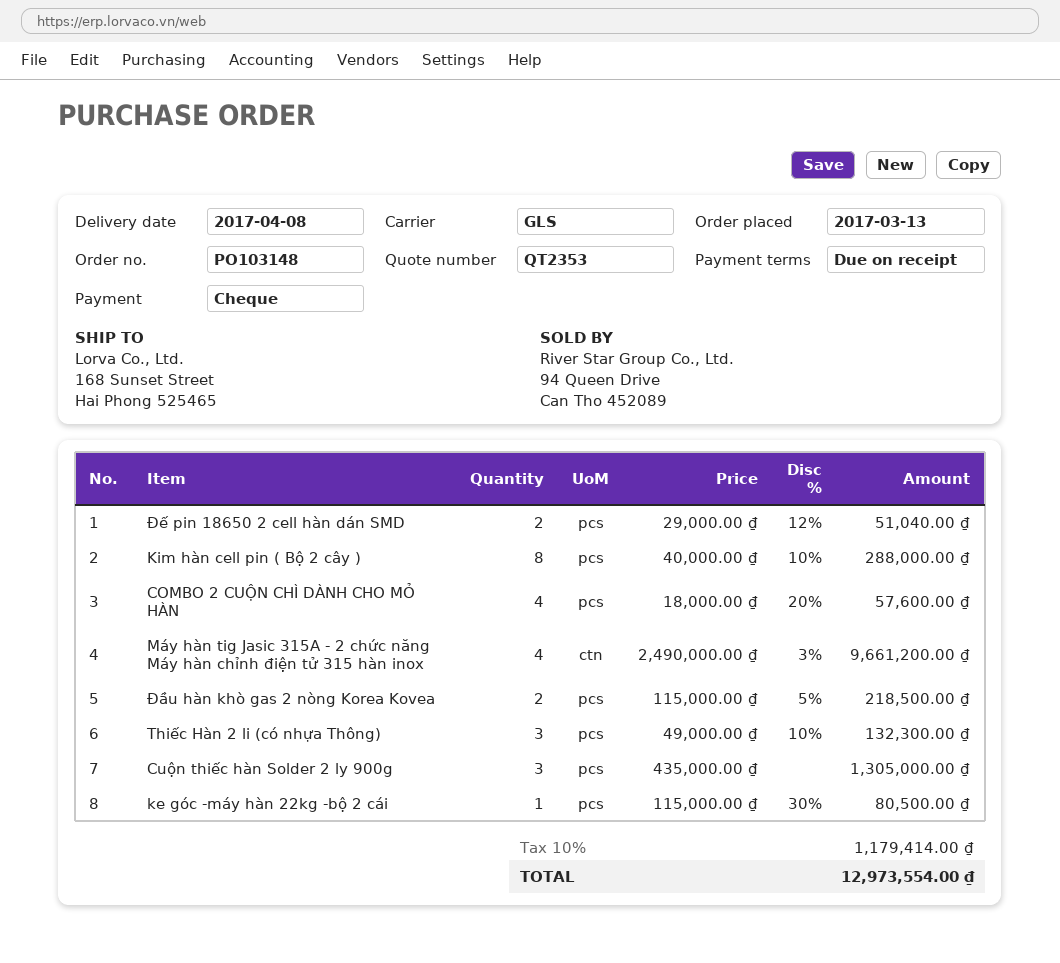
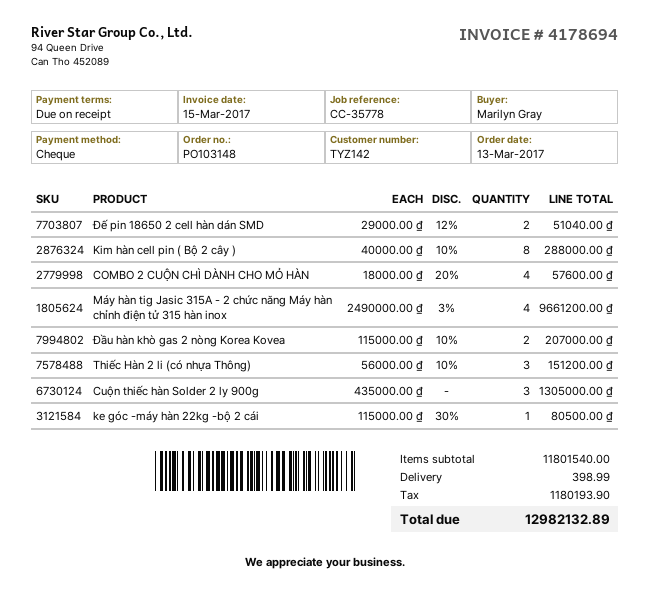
Đầu hàn khò gas 2 nòng Korea Kovea: 2 x 115000.00 - 5% = 218500.00 -> 2 x 115000.00 - 10% = 207000.00
Thiếc Hàn 2 li (có nhựa Thông): 3 x 49000.00 - 10% = 132300.00 -> 3 x 56000.00 - 10% = 151200.00
shipping: none -> 398.99
tax: 1179414.00 -> 1180193.90
total: 12973554.00 -> 12982132.89

